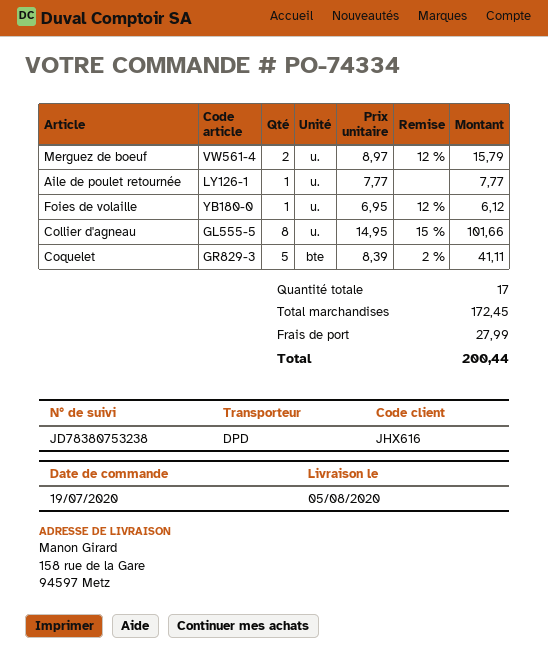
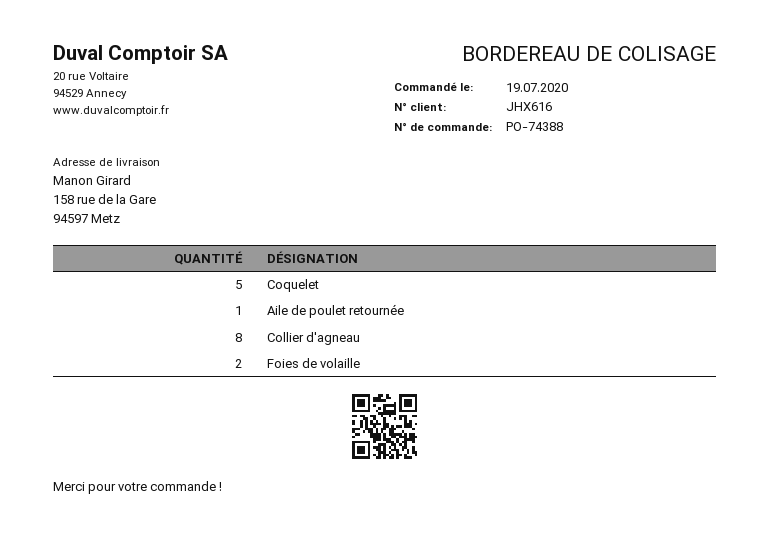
order number: PO-74334 -> PO-74388
Merguez de boeuf: 2 -> none
Foies de volaille: 1 -> 2

